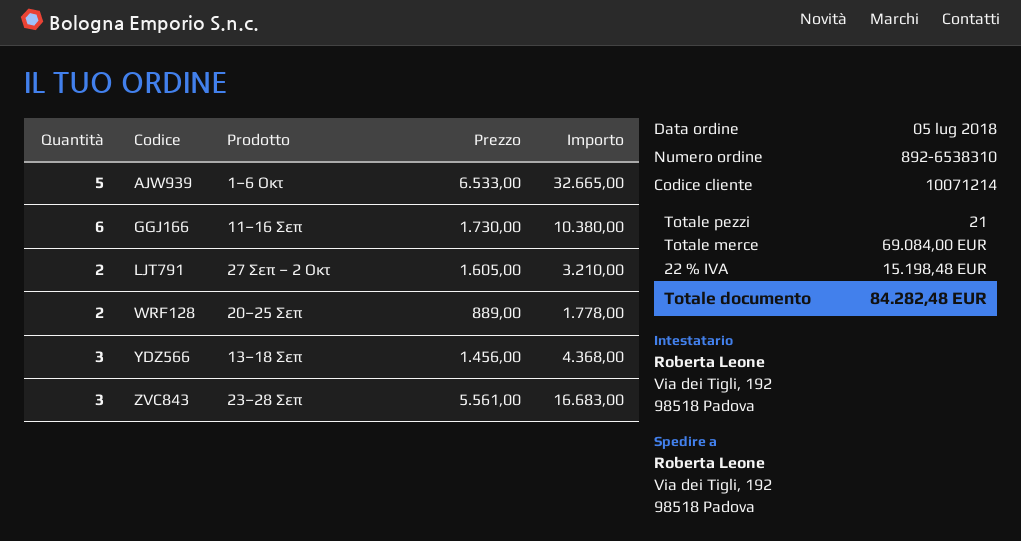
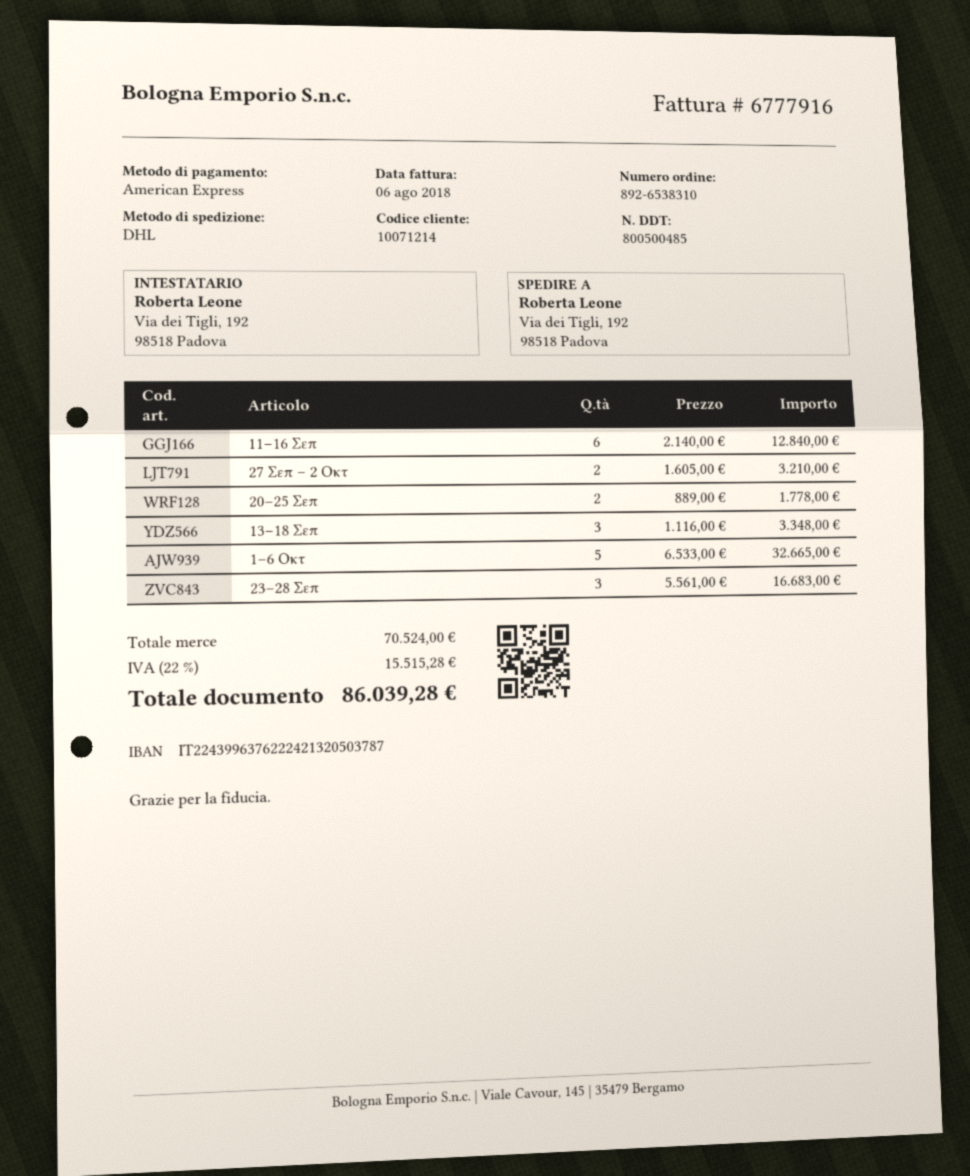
11–16 Σεπ: 6 x 1730.00 = 10380.00 -> 6 x 2140.00 = 12840.00
13–18 Σεπ: 3 x 1456.00 = 4368.00 -> 3 x 1116.00 = 3348.00
subtotal: 69084.00 -> 70524.00
tax: 22% = 15198.48 -> 22% = 15515.28
total: 84282.48 -> 86039.28

